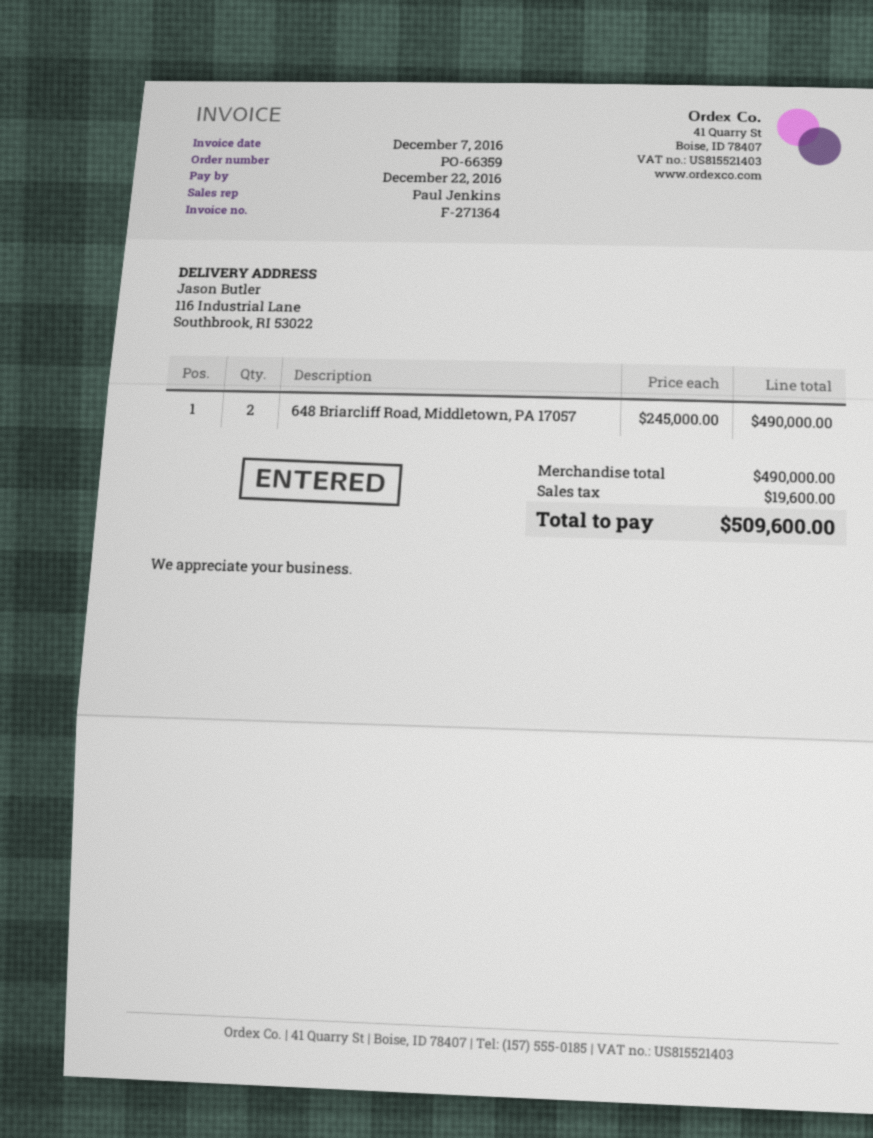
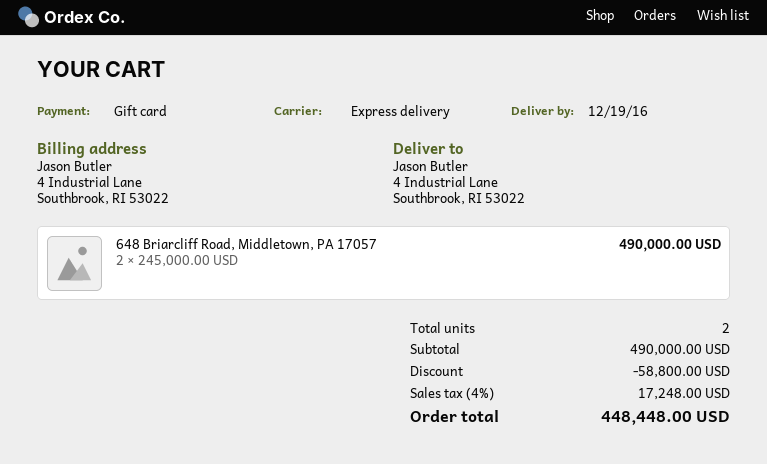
ship to: 116 Industrial Lane, Southbrook, RI 53022 -> 4 Industrial Lane, Southbrook, RI 53022
discount: none -> 58800.00
tax: 19600.00 -> 17248.00
total: 509600.00 -> 448448.00

